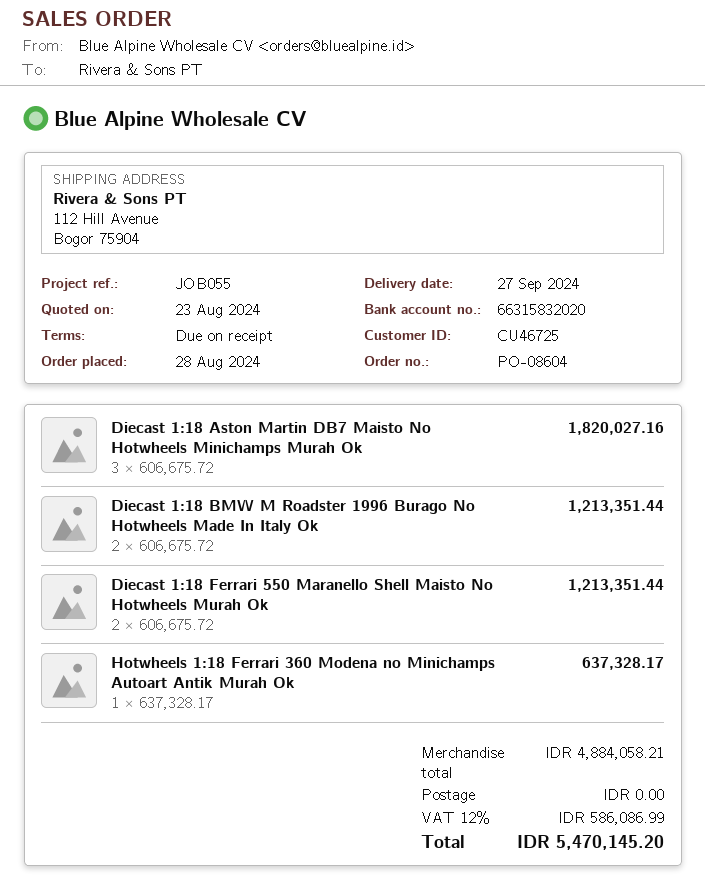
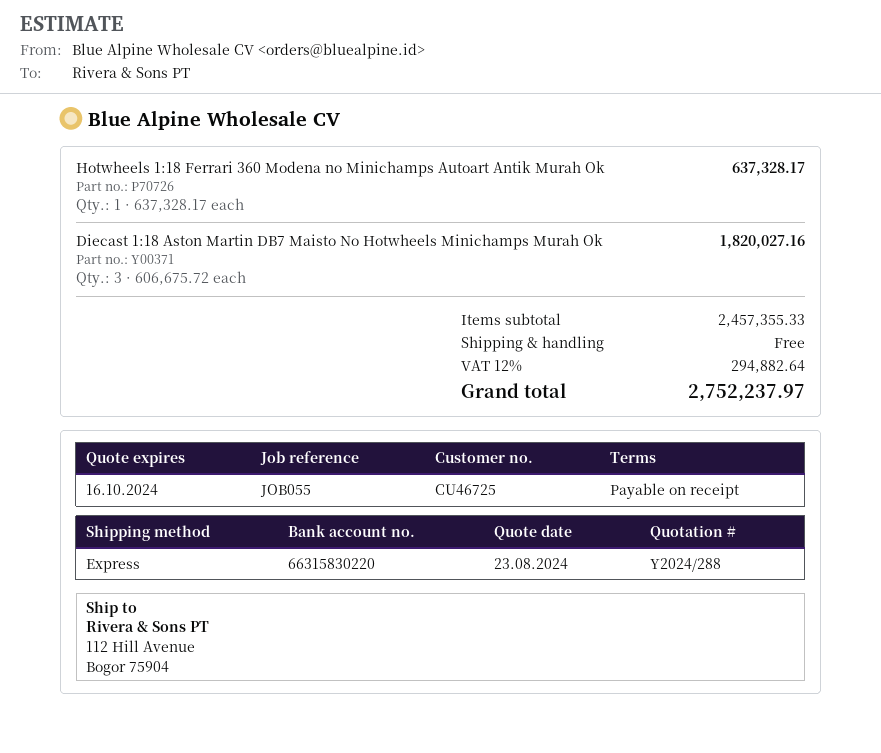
bank account: 66315832020 -> 66315830220
Diecast 1:18 BMW M Roadster 1996 Burago No Hotwheels Made In Italy Ok: 2 x 606675.72 = 1213351.44 -> none
Diecast 1:18 Ferrari 550 Maranello Shell Maisto No Hotwheels Murah Ok: 2 x 606675.72 = 1213351.44 -> none
subtotal: 4884058.21 -> 2457355.33
tax: 12% = 586086.99 -> 12% = 294882.64
total: 5470145.20 -> 2752237.97

